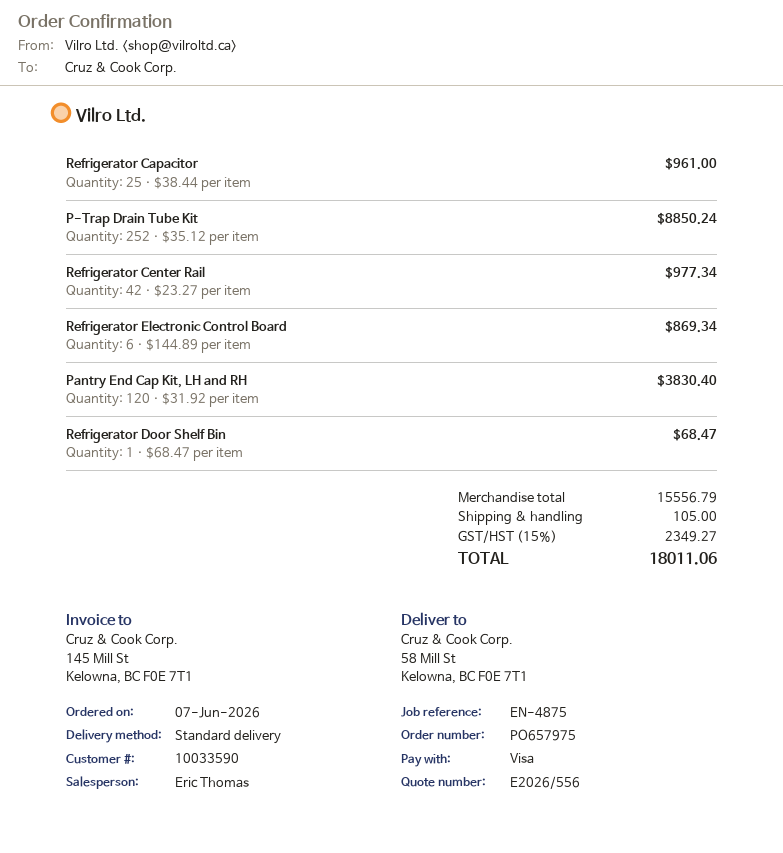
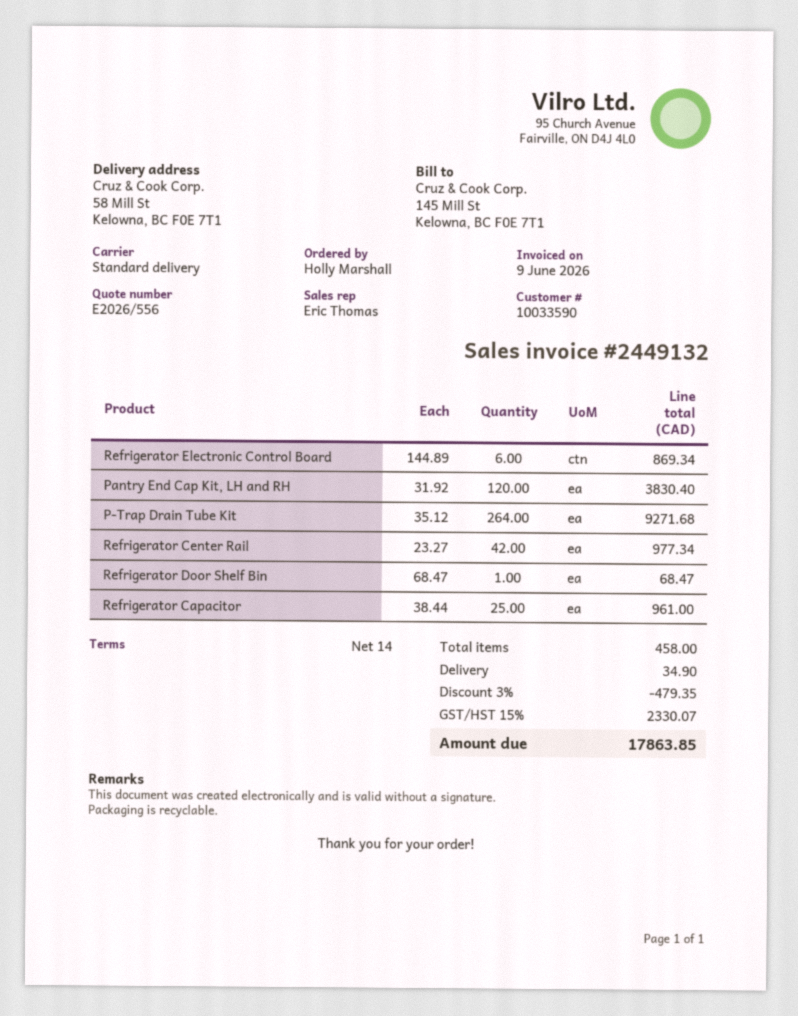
P-Trap Drain Tube Kit: 252 x 35.12 = 8850.24 -> 264 x 35.12 = 9271.68
discount: none -> 3% = 479.35
shipping: 105.00 -> 34.90
tax: 15% = 2349.27 -> 15% = 2330.07
total: 18011.06 -> 17863.85

